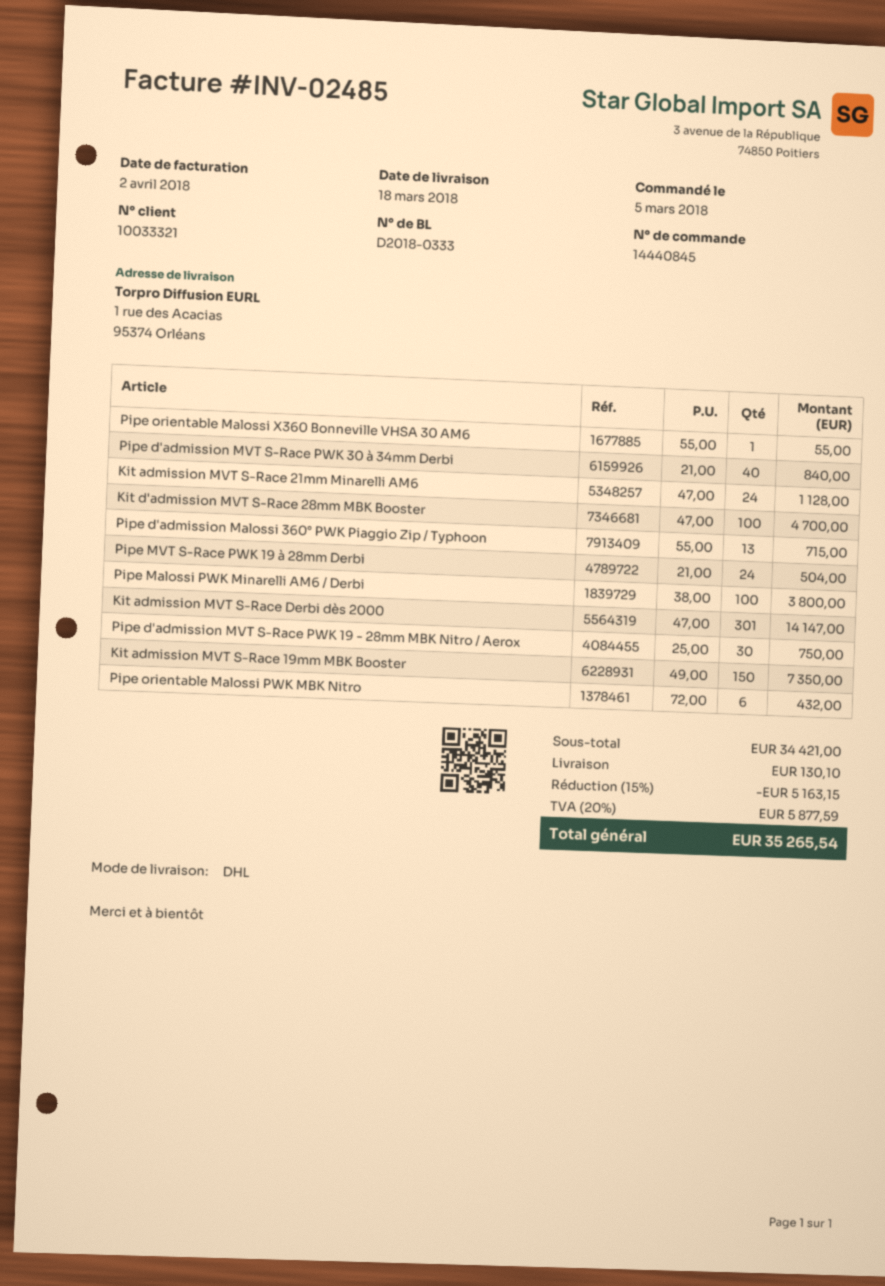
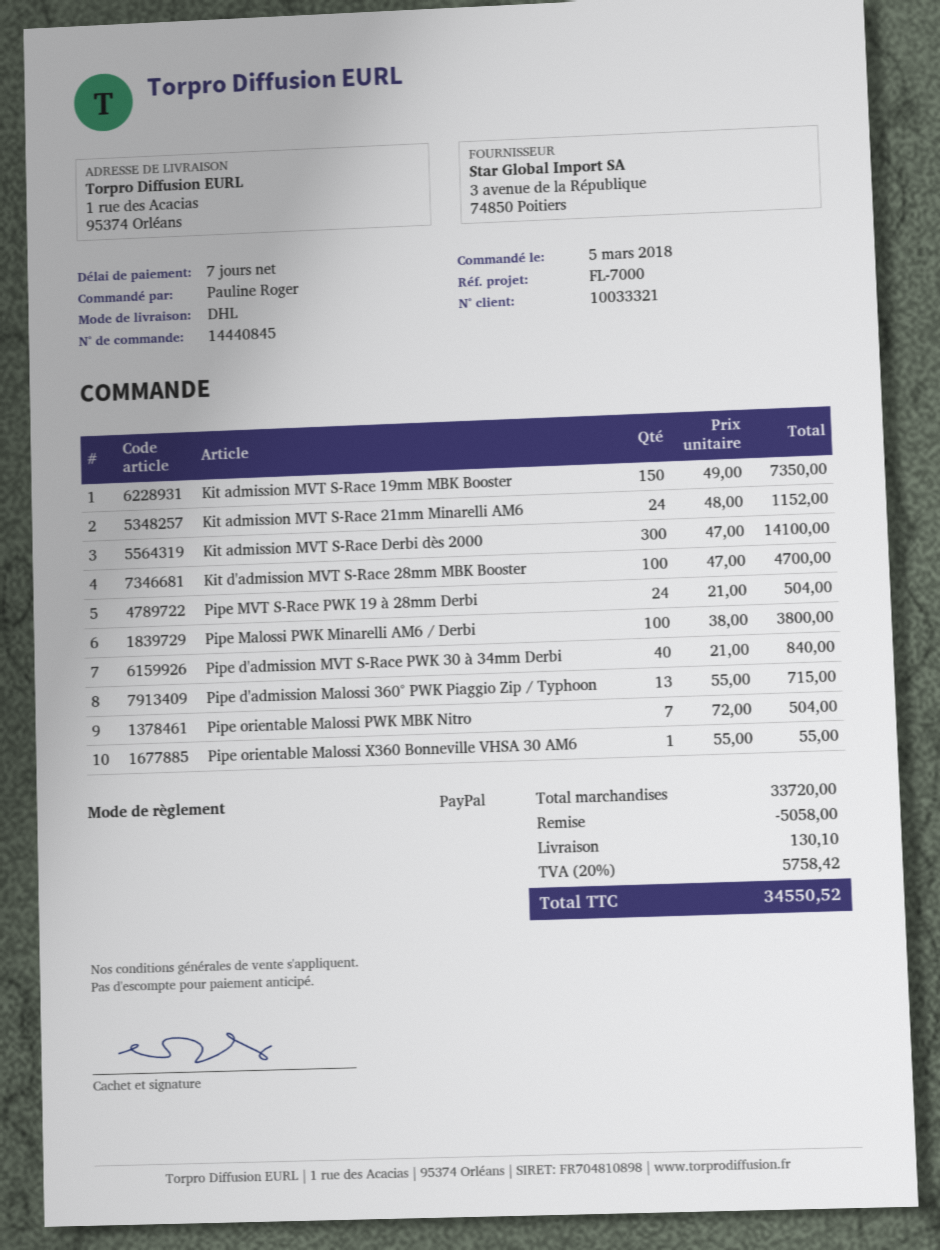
Kit admission MVT S-Race 21mm Minarelli AM6: 24 x 47.00 = 1128.00 -> 24 x 48.00 = 1152.00
Kit admission MVT S-Race Derbi dès 2000: 301 x 47.00 = 14147.00 -> 300 x 47.00 = 14100.00
Pipe d'admission MVT S-Race PWK 19 - 28mm MBK Nitro / Aerox: 30 x 25.00 = 750.00 -> none
Pipe orientable Malossi PWK MBK Nitro: 6 x 72.00 = 432.00 -> 7 x 72.00 = 504.00
subtotal: 34421.00 -> 33720.00
discount: 5163.15 -> 5058.00
tax: 20% = 5877.59 -> 20% = 5758.42
total: 35265.54 -> 34550.52

